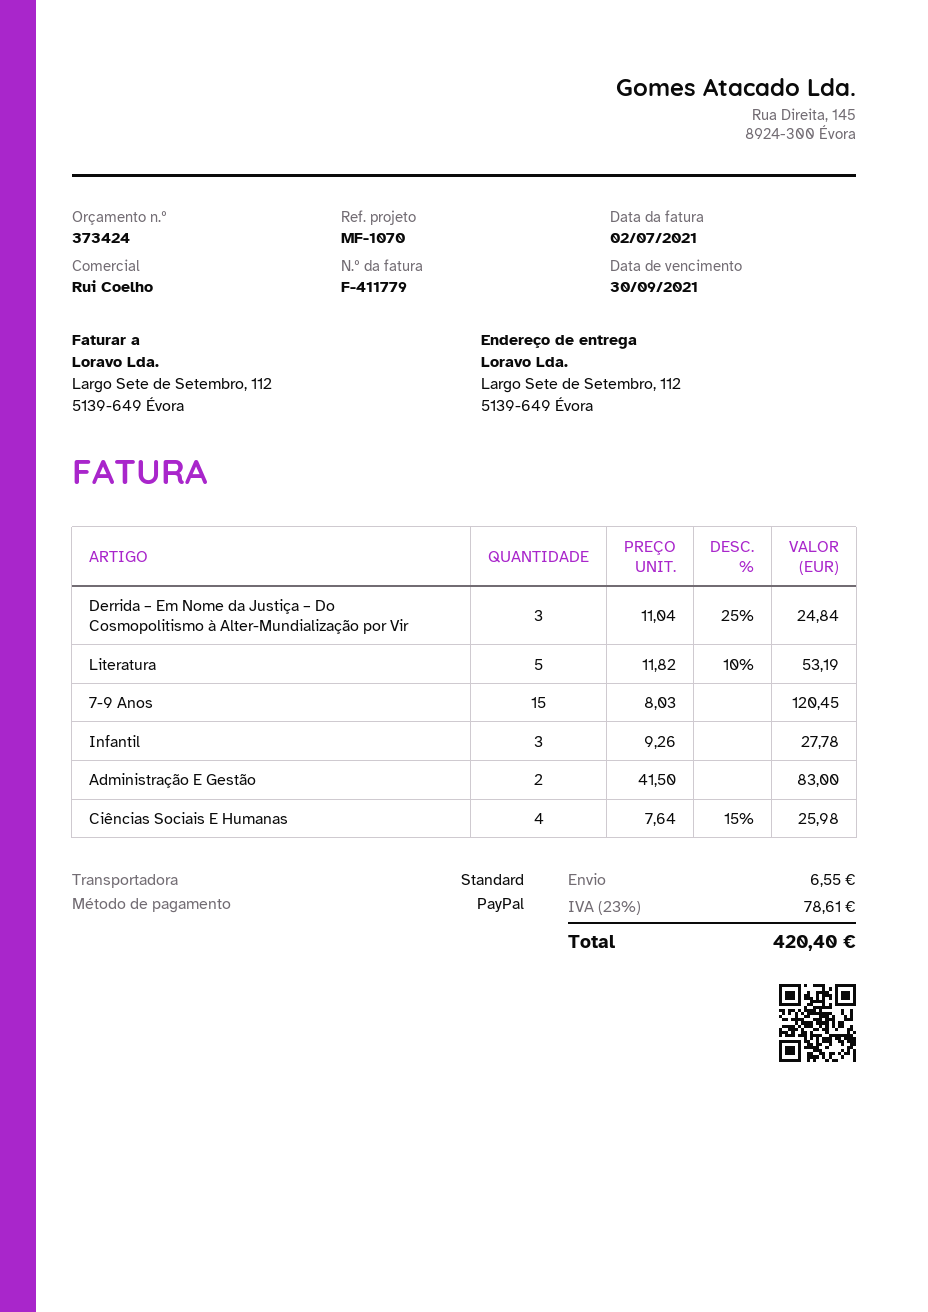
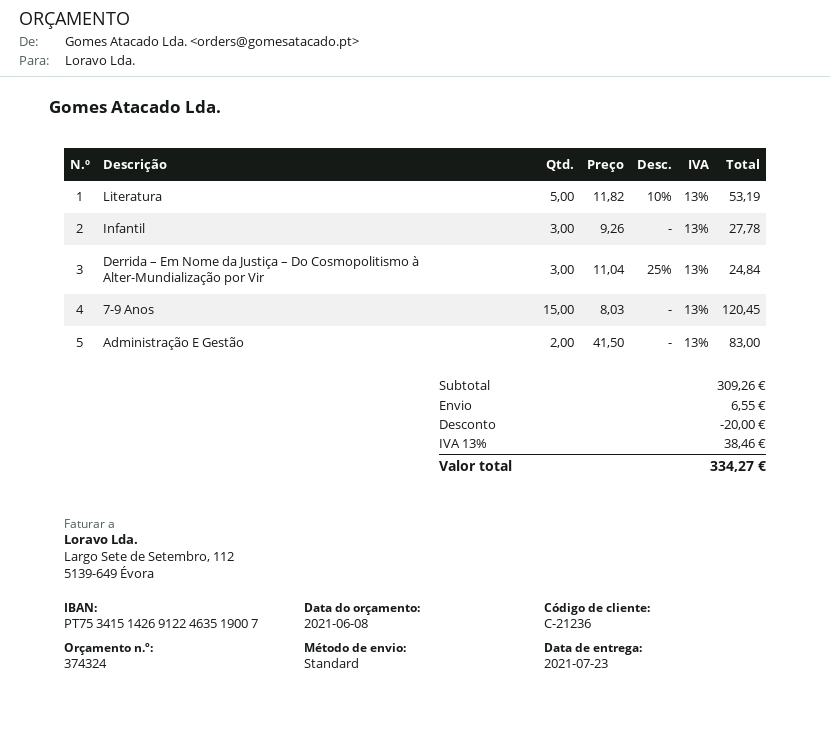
quote number: 373424 -> 374324
Ciências Sociais E Humanas: 4 x 7.64 - 15% = 25.98 -> none
discount: none -> 20.00
tax: 23% = 78.61 -> 13% = 38.46
total: 420.40 -> 334.27

